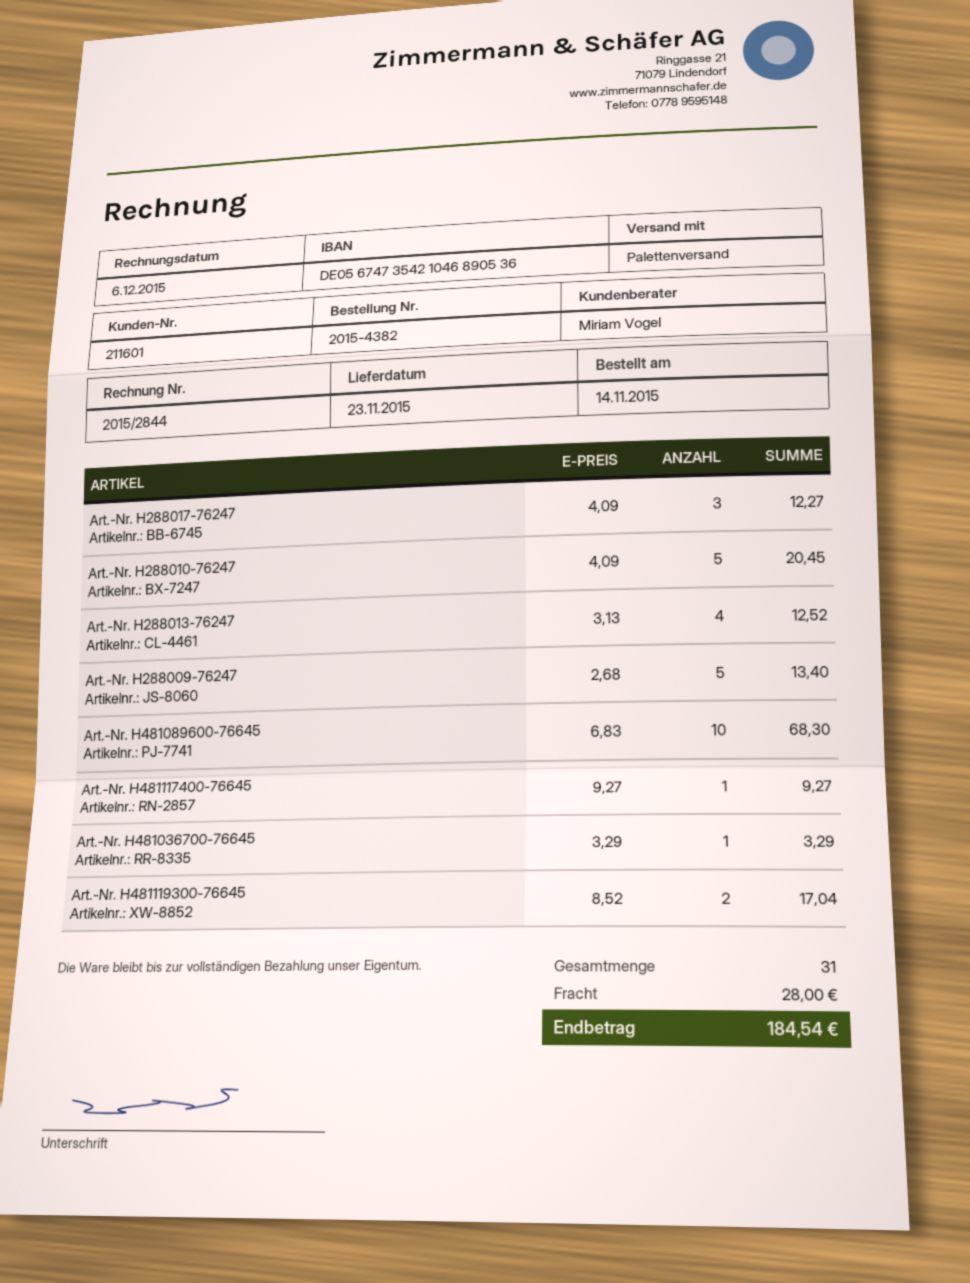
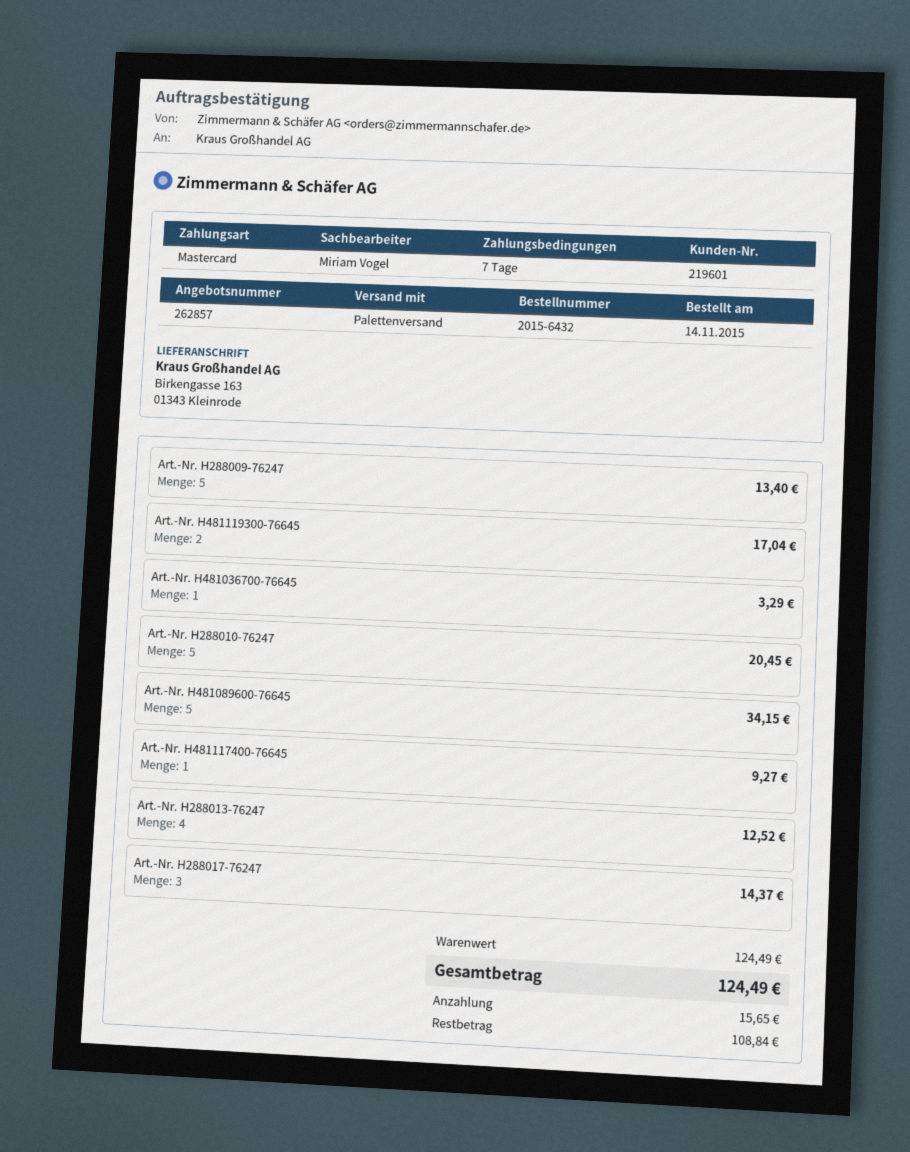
order number: 2015-4382 -> 2015-6432
customer number: 211601 -> 219601
Art.-Nr. H288017-76247: 3 for 12.27 -> 3 for 14.37
Art.-Nr. H481089600-76645: 10 for 68.30 -> 5 for 34.15
shipping: 28.00 -> none
total: 184.54 -> 124.49

